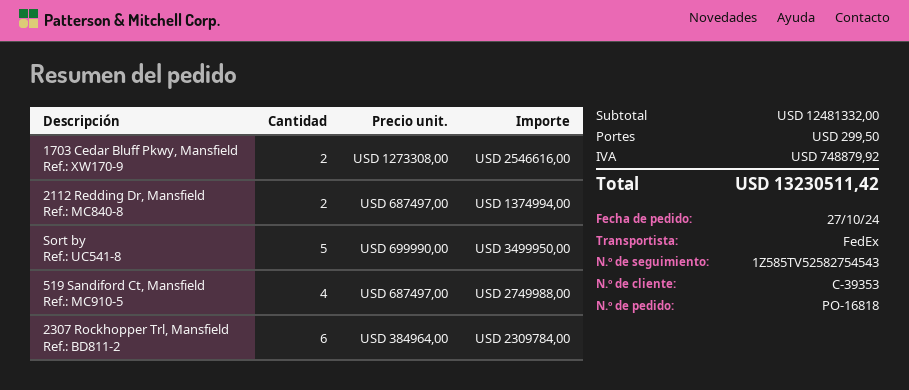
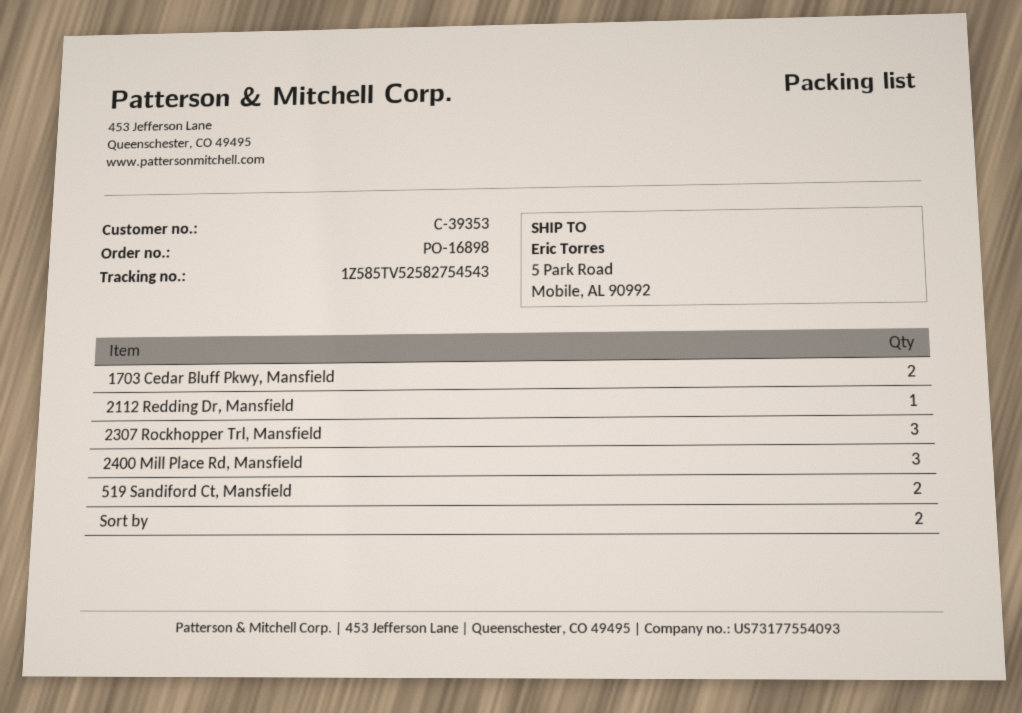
order number: PO-16818 -> PO-16898
2112 Redding Dr, Mansfield: 2 -> 1
Sort by: 5 -> 2
519 Sandiford Ct, Mansfield: 4 -> 2
2307 Rockhopper Trl, Mansfield: 6 -> 3
2400 Mill Place Rd, Mansfield: none -> 3

